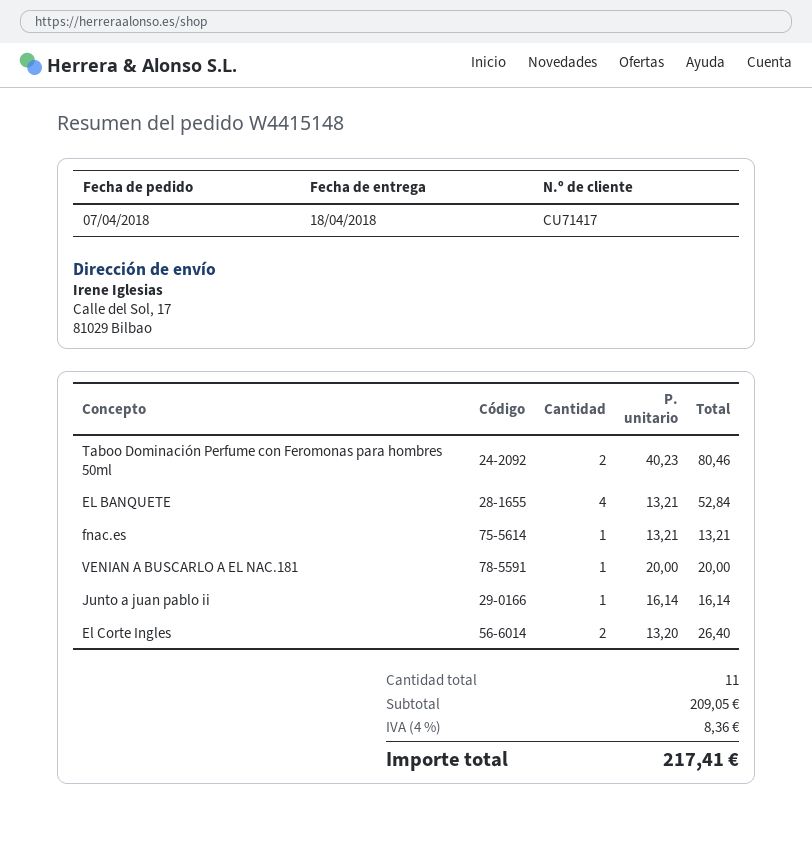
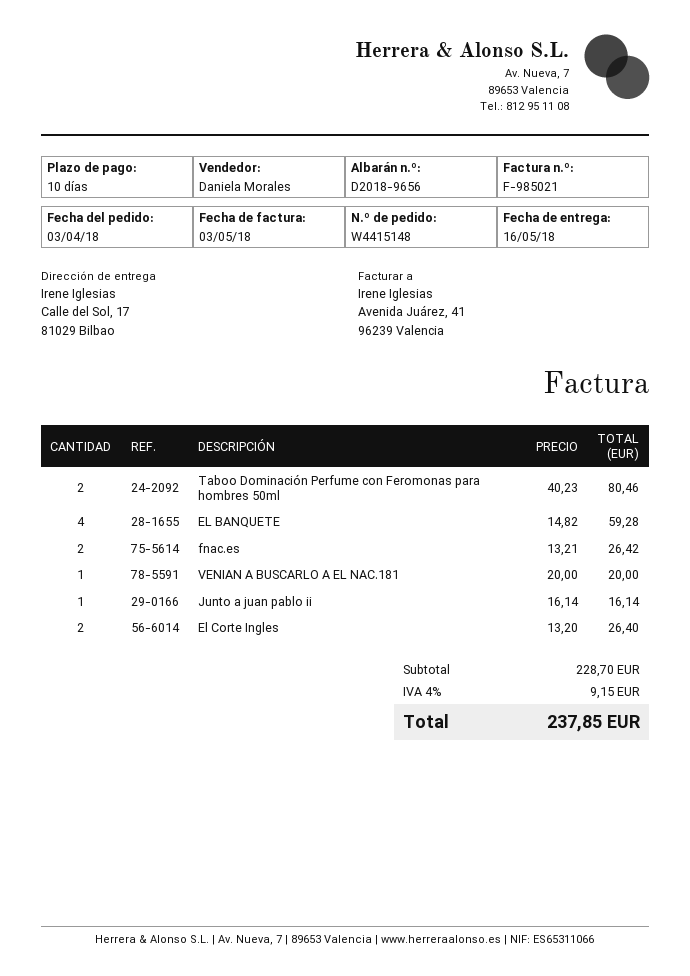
order date: 2018-04-07 -> 2018-04-03
delivery date: 2018-04-18 -> 2018-05-16
EL BANQUETE: 4 x 13.21 = 52.84 -> 4 x 14.82 = 59.28
fnac.es: 1 x 13.21 = 13.21 -> 2 x 13.21 = 26.42
subtotal: 209.05 -> 228.70
tax: 4% = 8.36 -> 4% = 9.15
total: 217.41 -> 237.85

